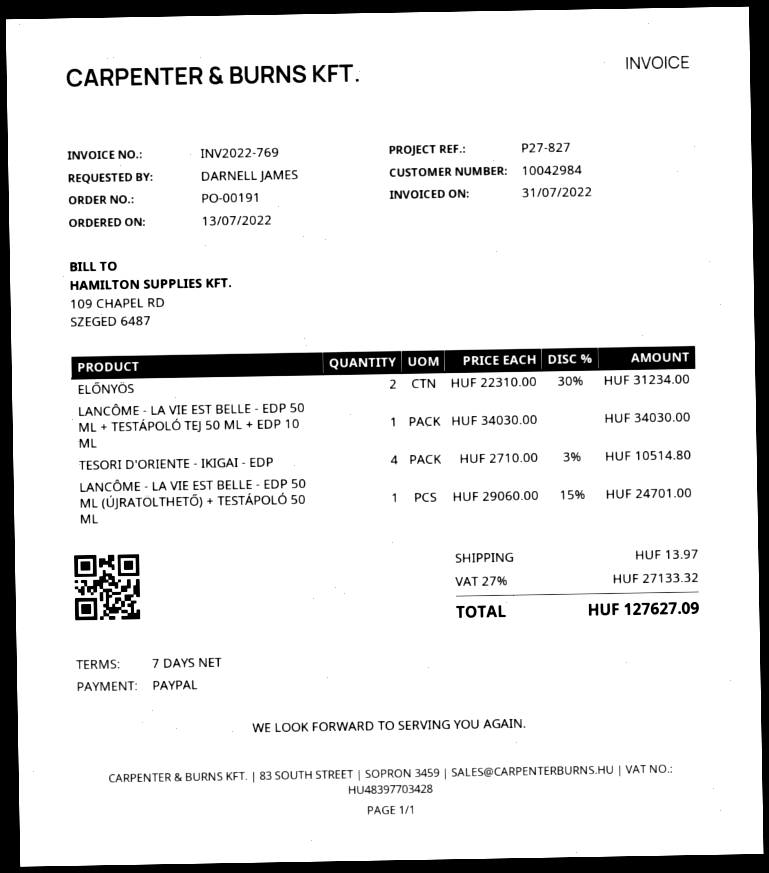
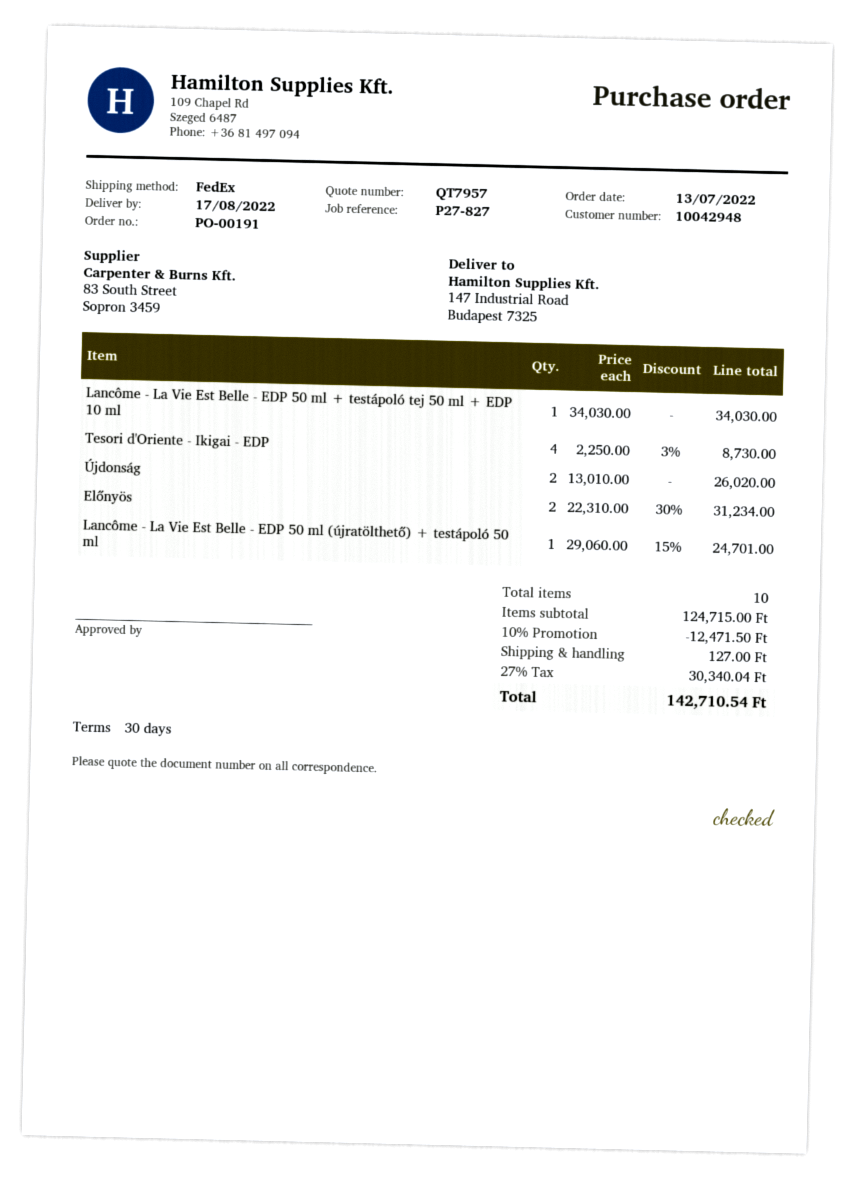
payment terms: 7 days -> 30 days
customer number: 10042984 -> 10042948
TESORI D'ORIENTE - IKIGAI - EDP: 4 x 2710.00 - 3% = 10514.80 -> 4 x 2250.00 - 3% = 8730.00
Újdonság: none -> 2 x 13010.00 = 26020.00
discount: none -> 10% = 12471.50
shipping: 13.97 -> 127.00
tax: 27% = 27133.32 -> 27% = 30340.04
total: 127627.09 -> 142710.54

